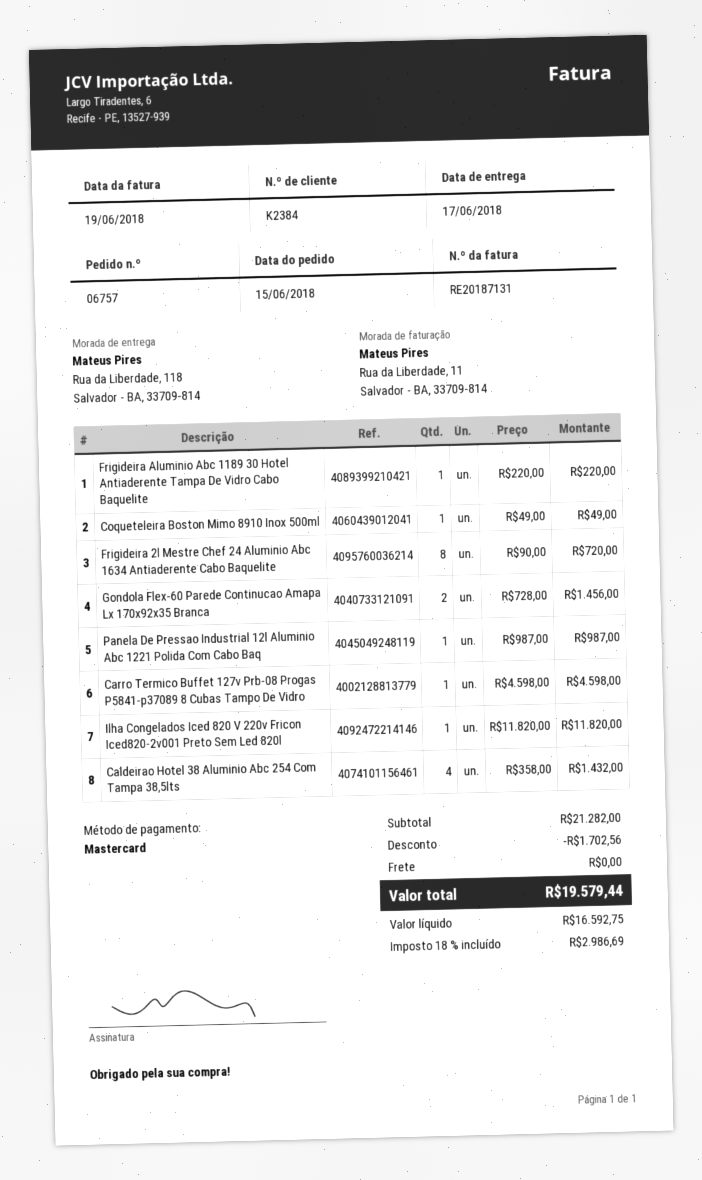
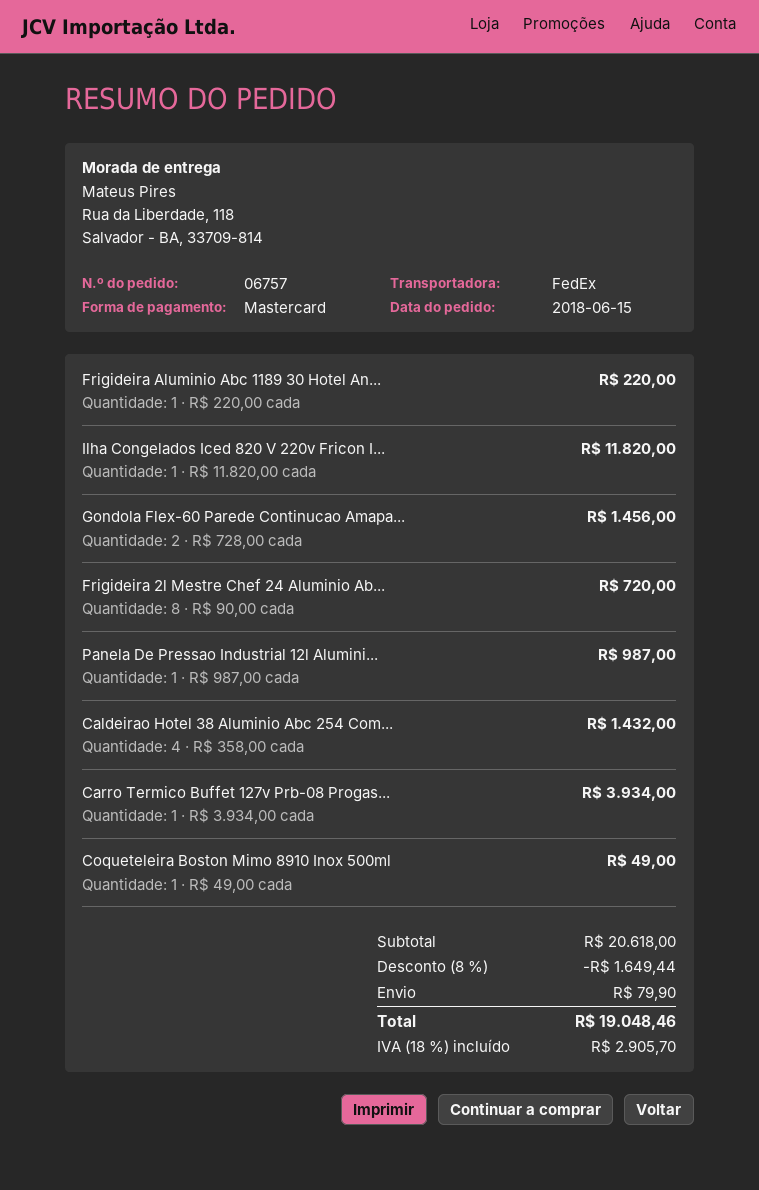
Carro Termico Buffet 127v Prb-08 Progas P5841-p37089 8 Cubas Tampo De Vidro: 1 x 4598.00 = 4598.00 -> 1 x 3934.00 = 3934.00
subtotal: 21282.00 -> 20618.00
discount: 1702.56 -> 1649.44
shipping: 0.00 -> 79.90
tax: 18% = 2986.69 -> 18% = 2905.70
total: 19579.44 -> 19048.46

